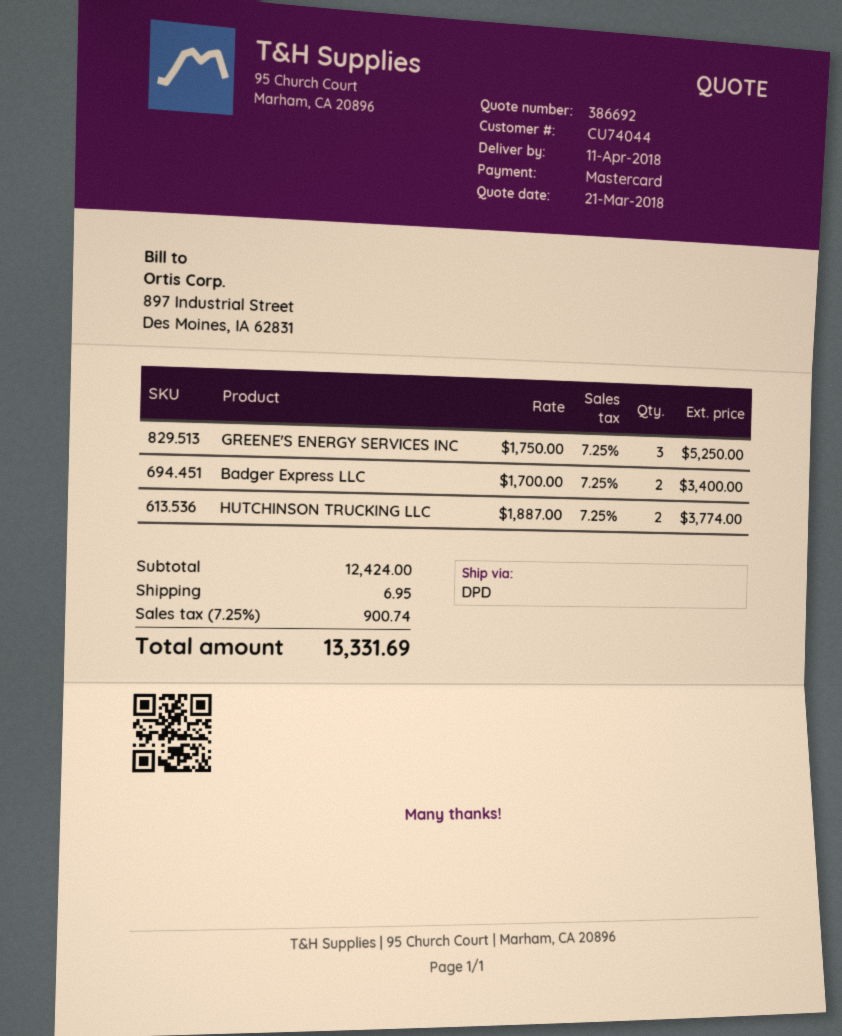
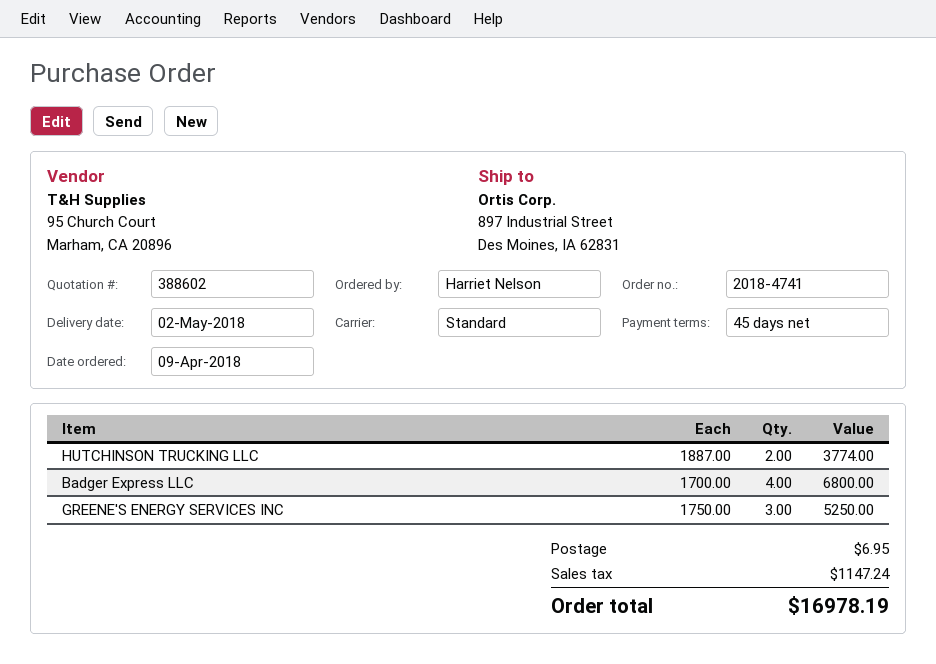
quote number: 386692 -> 388602
delivery date: 2018-04-11 -> 2018-05-02
shipping method: DPD -> standard
Badger Express LLC: 2 x 1700.00 = 3400.00 -> 4 x 1700.00 = 6800.00
tax: 900.74 -> 1147.24
total: 13331.69 -> 16978.19

